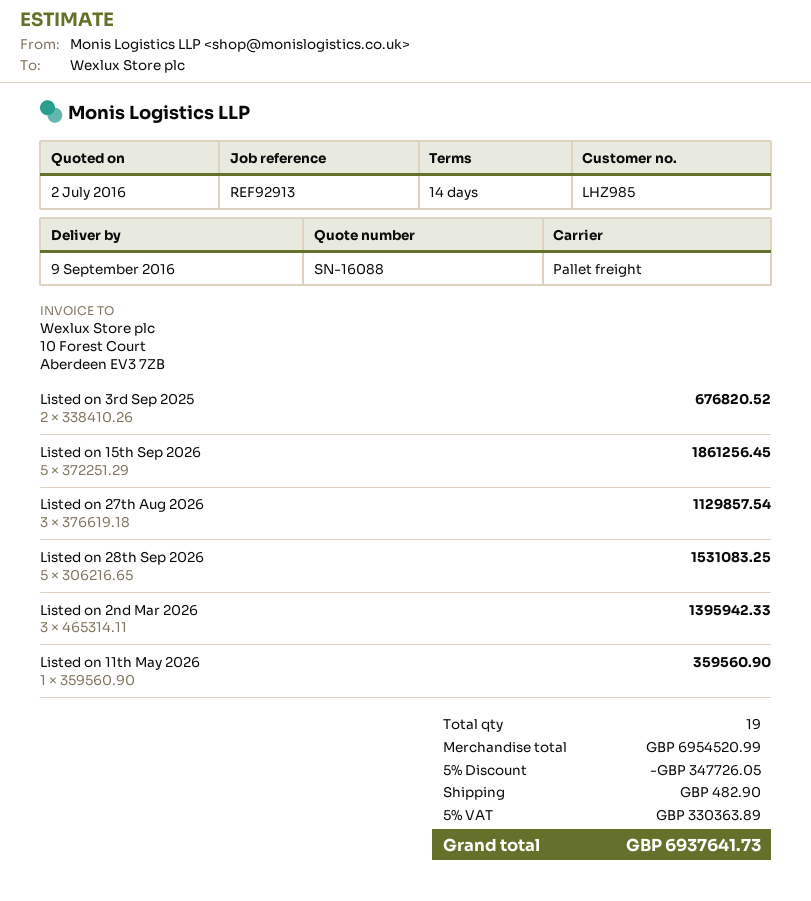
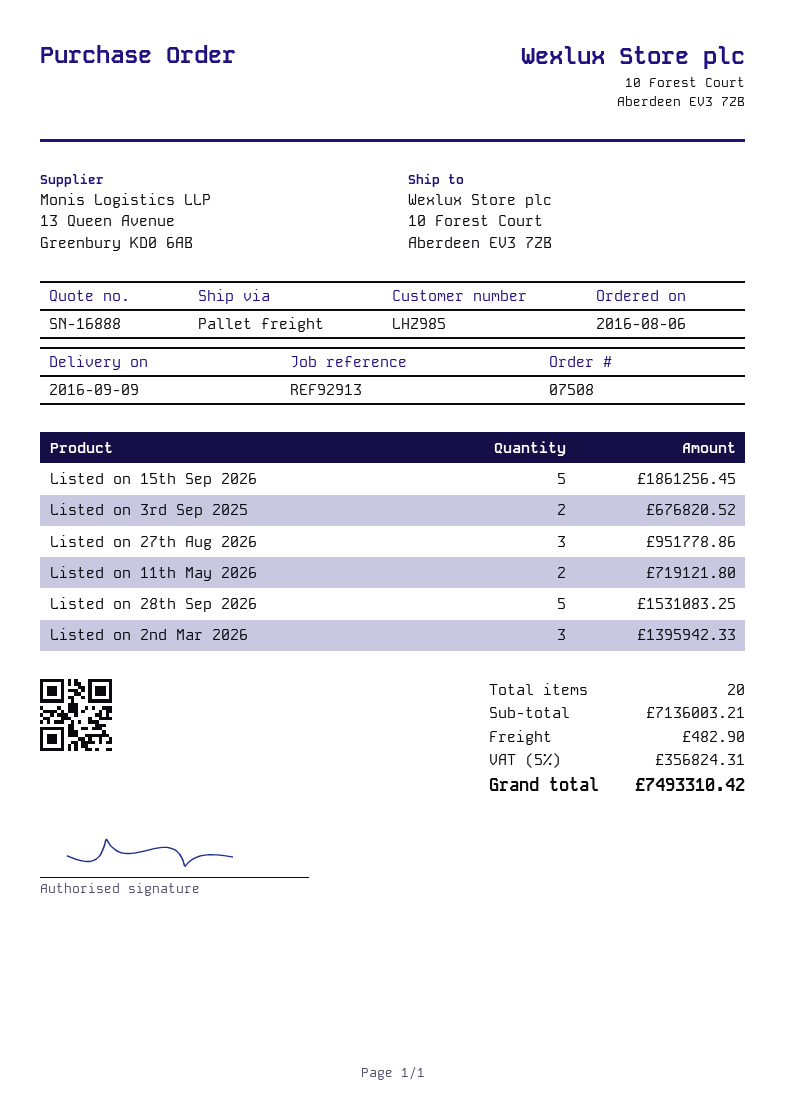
quote number: SN-16088 -> SN-16888
Listed on 27th Aug 2026: 3 for 1129857.54 -> 3 for 951778.86
Listed on 11th May 2026: 1 for 359560.90 -> 2 for 719121.80
total quantity: 19 -> 20
subtotal: 6954520.99 -> 7136003.21
discount: 5% = 347726.05 -> none
tax: 5% = 330363.89 -> 5% = 356824.31
total: 6937641.73 -> 7493310.42

